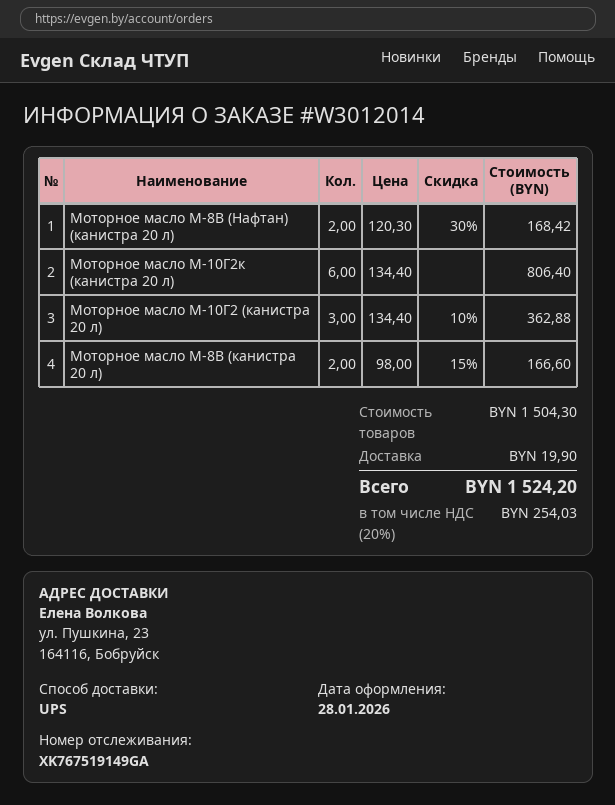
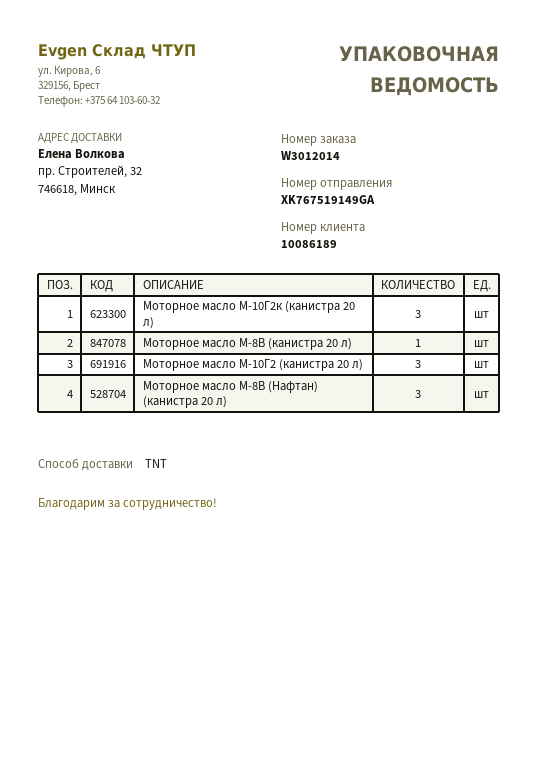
shipping method: UPS -> TNT
ship to: ул. Пушкина, 23, 164116, Бобруйск -> пр. Строителей, 32, 746618, Минск
Моторное масло М-8В (Нафтан) (канистра 20 л): 2 -> 3
Моторное масло М-10Г2к (канистра 20 л): 6 -> 3
Моторное масло М-8В (канистра 20 л): 2 -> 1

